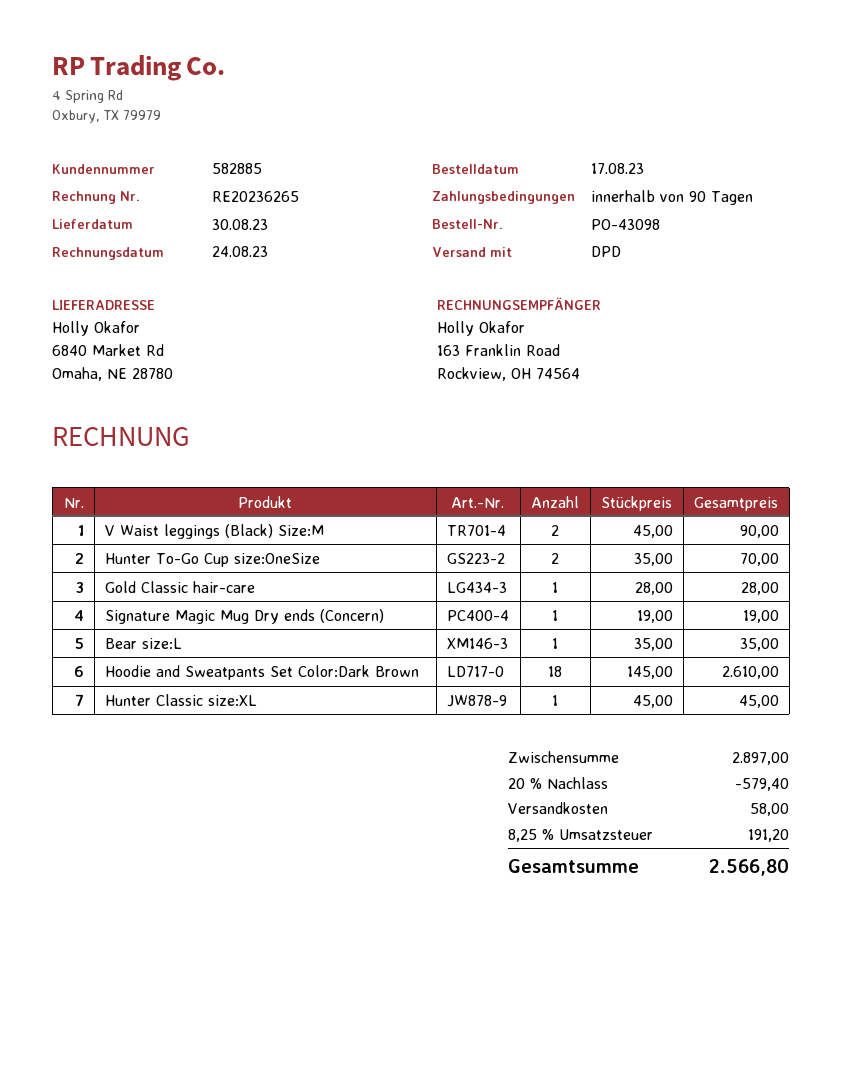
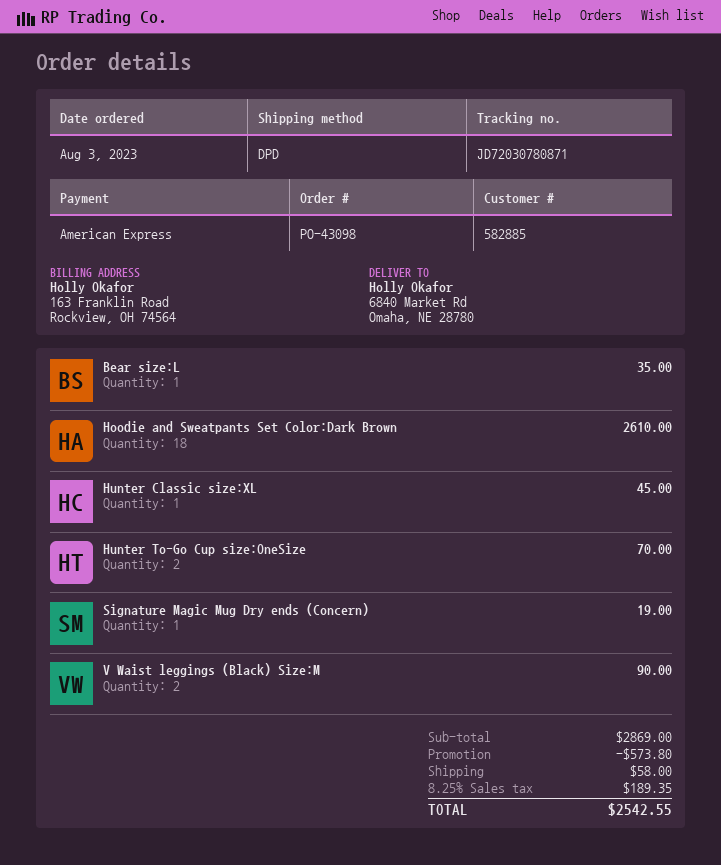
order date: 2023-08-17 -> 2023-08-03
Gold Classic hair-care: 1 for 28.00 -> none
subtotal: 2897.00 -> 2869.00
discount: 579.40 -> 573.80
tax: 8.25% = 191.20 -> 8.25% = 189.35
total: 2566.80 -> 2542.55

